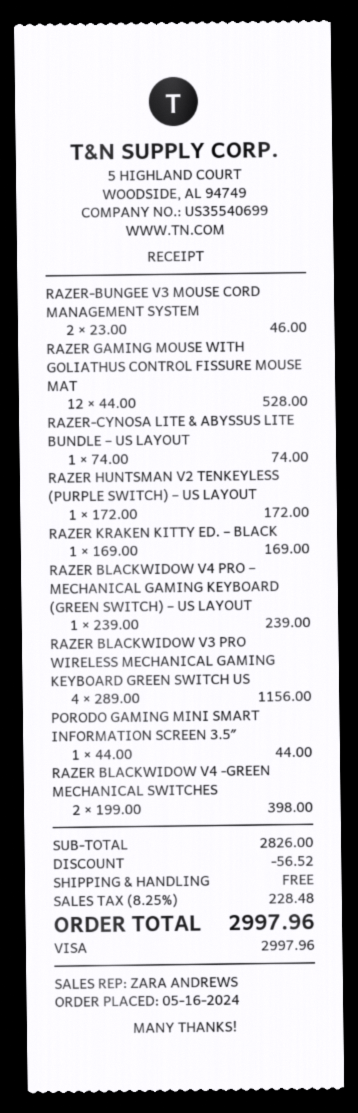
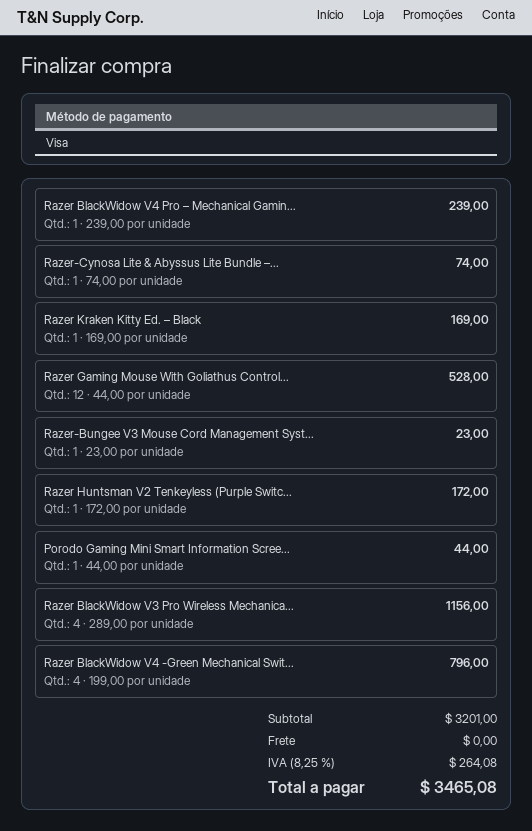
RAZER-BUNGEE V3 MOUSE CORD MANAGEMENT SYSTEM: 2 x 23.00 = 46.00 -> 1 x 23.00 = 23.00
RAZER BLACKWIDOW V4 -GREEN MECHANICAL SWITCHES: 2 x 199.00 = 398.00 -> 4 x 199.00 = 796.00
subtotal: 2826.00 -> 3201.00
discount: 56.52 -> none
tax: 8.25% = 228.48 -> 8.25% = 264.08
total: 2997.96 -> 3465.08

